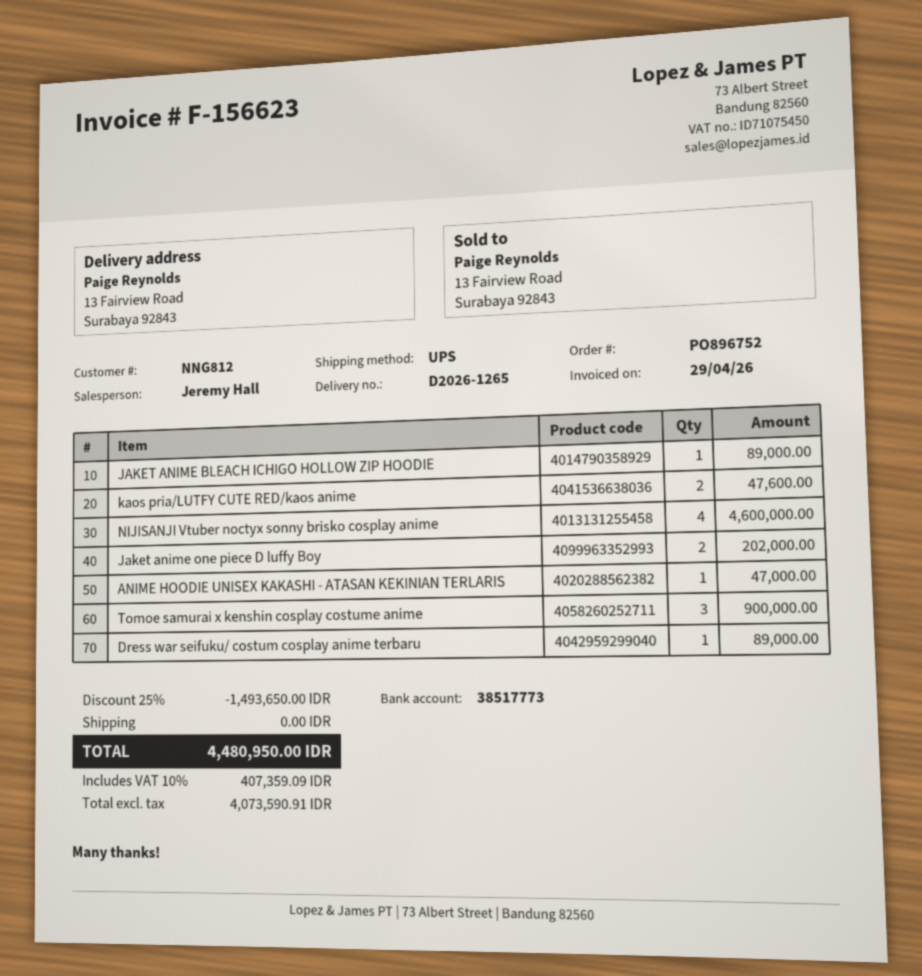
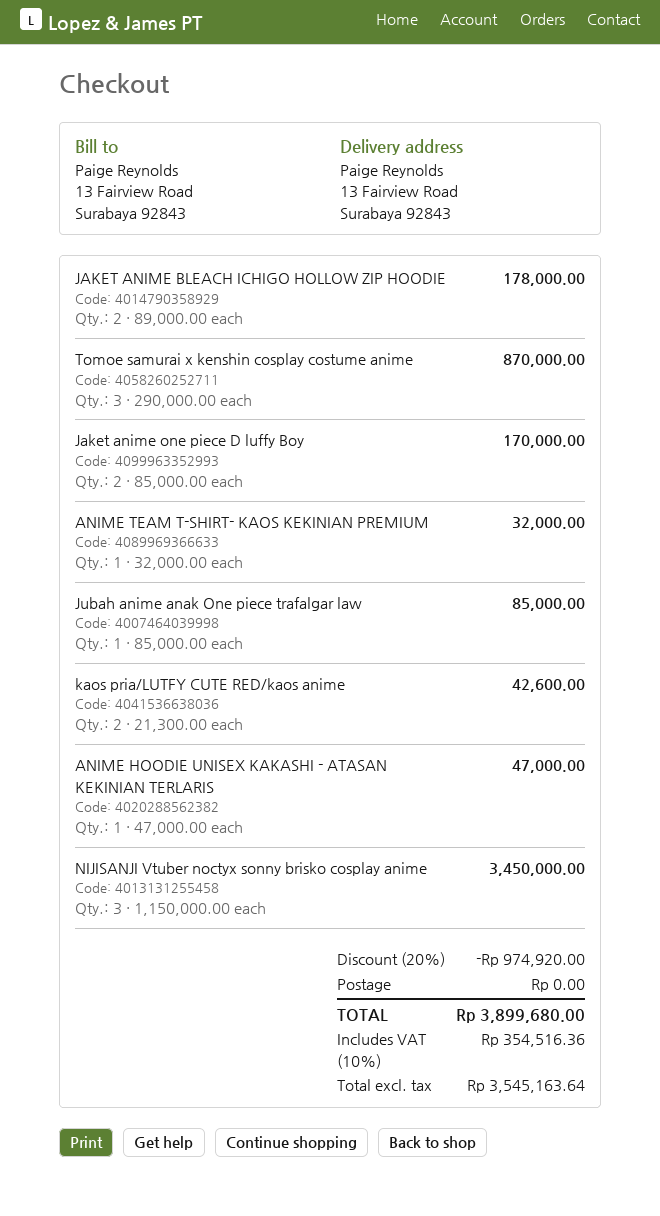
JAKET ANIME BLEACH ICHIGO HOLLOW ZIP HOODIE: 1 for 89000.00 -> 2 for 178000.00
kaos pria/LUTFY CUTE RED/kaos anime: 2 for 47600.00 -> 2 for 42600.00
NIJISANJI Vtuber noctyx sonny brisko cosplay anime: 4 for 4600000.00 -> 3 for 3450000.00
Jaket anime one piece D luffy Boy: 2 for 202000.00 -> 2 for 170000.00
Tomoe samurai x kenshin cosplay costume anime: 3 for 900000.00 -> 3 for 870000.00
Dress war seifuku/ costum cosplay anime terbaru: 1 for 89000.00 -> none
ANIME TEAM T-SHIRT- KAOS KEKINIAN PREMIUM: none -> 1 for 32000.00
Jubah anime anak One piece trafalgar law: none -> 1 for 85000.00
discount: 25% = 1493650.00 -> 20% = 974920.00
net: 4073590.91 -> 3545163.64
tax: 10% = 407359.09 -> 10% = 354516.36
total: 4480950.00 -> 3899680.00

